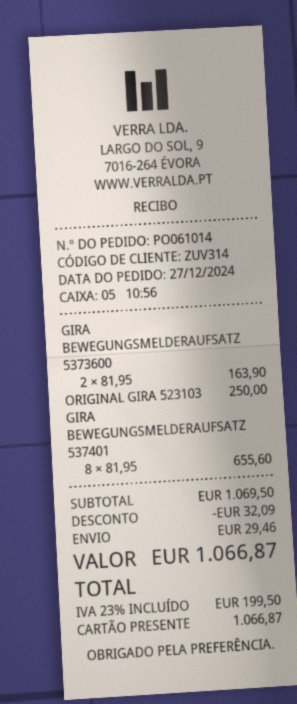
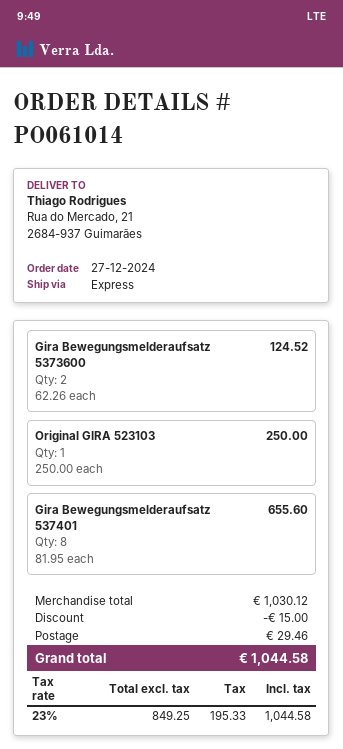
GIRA BEWEGUNGSMELDERAUFSATZ 5373600: 2 x 81.95 = 163.90 -> 2 x 62.26 = 124.52
subtotal: 1069.50 -> 1030.12
discount: 32.09 -> 15.00
tax: 23% = 199.50 -> 23% = 195.33
total: 1066.87 -> 1044.58

